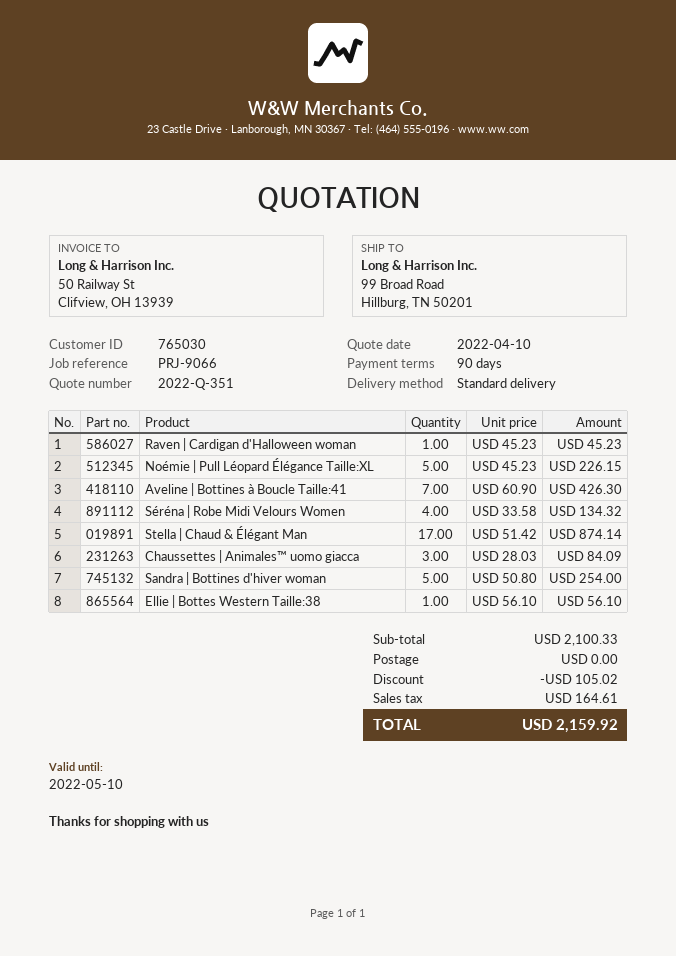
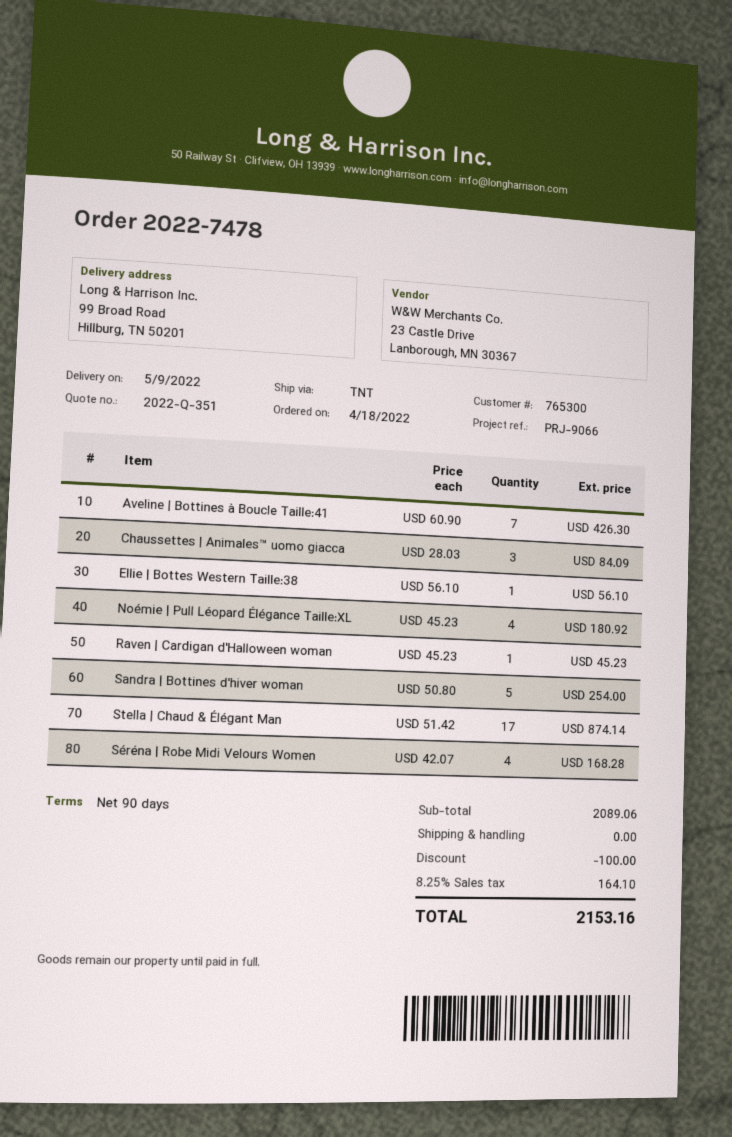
customer number: 765030 -> 765300
shipping method: standard -> TNT
Noémie | Pull Léopard Élégance Taille:XL: 5 x 45.23 = 226.15 -> 4 x 45.23 = 180.92
Séréna | Robe Midi Velours Women: 4 x 33.58 = 134.32 -> 4 x 42.07 = 168.28
subtotal: 2100.33 -> 2089.06
discount: 105.02 -> 100.00
tax: 164.61 -> 164.10
total: 2159.92 -> 2153.16

